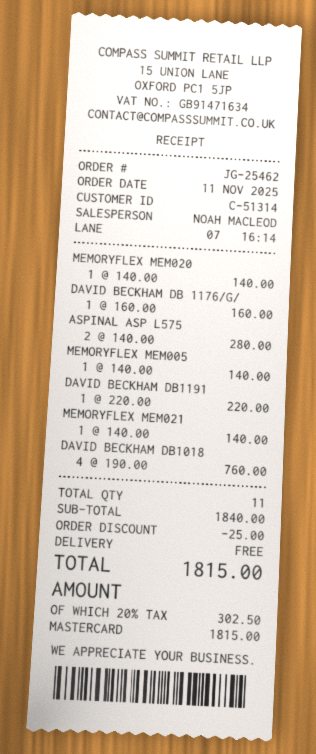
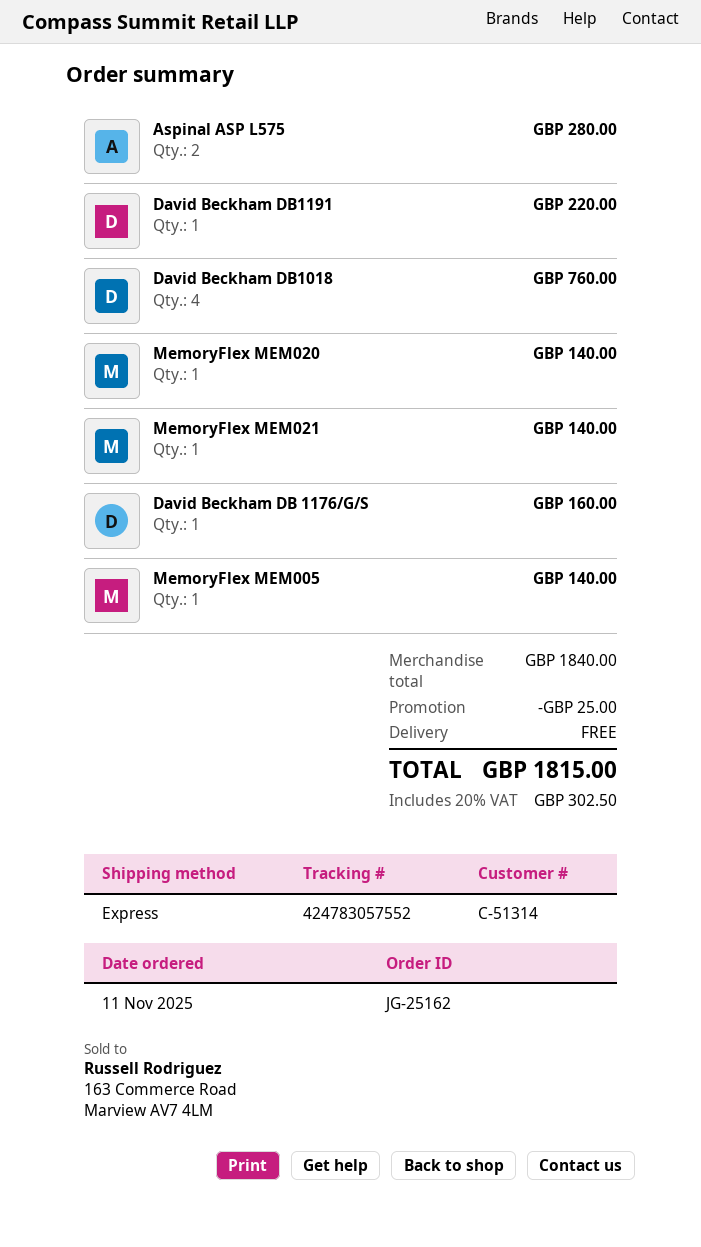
order number: JG-25462 -> JG-25162

